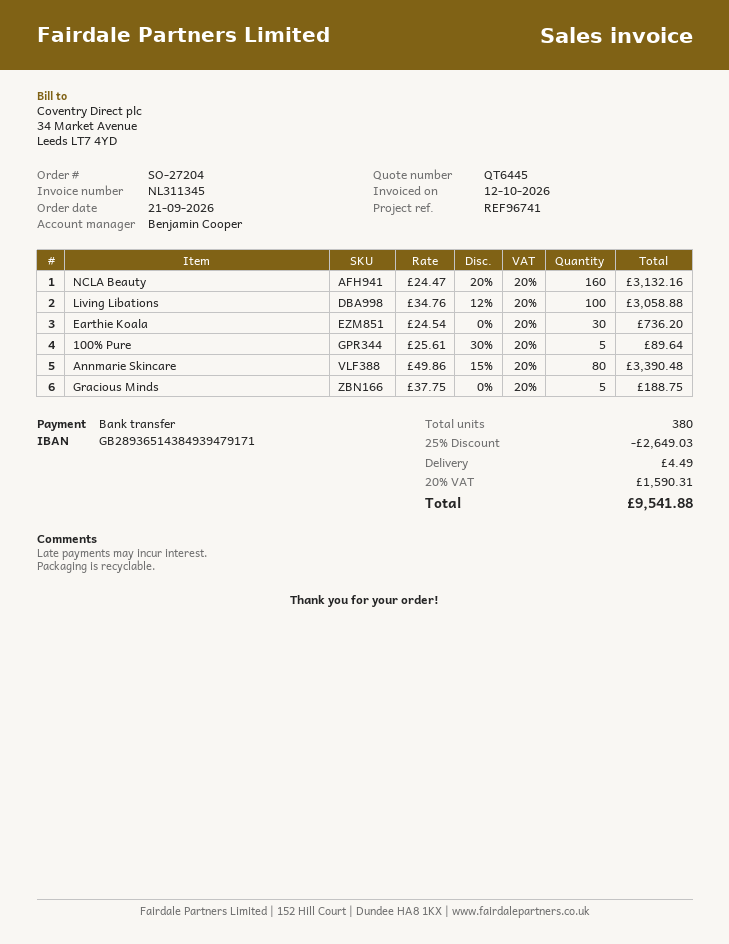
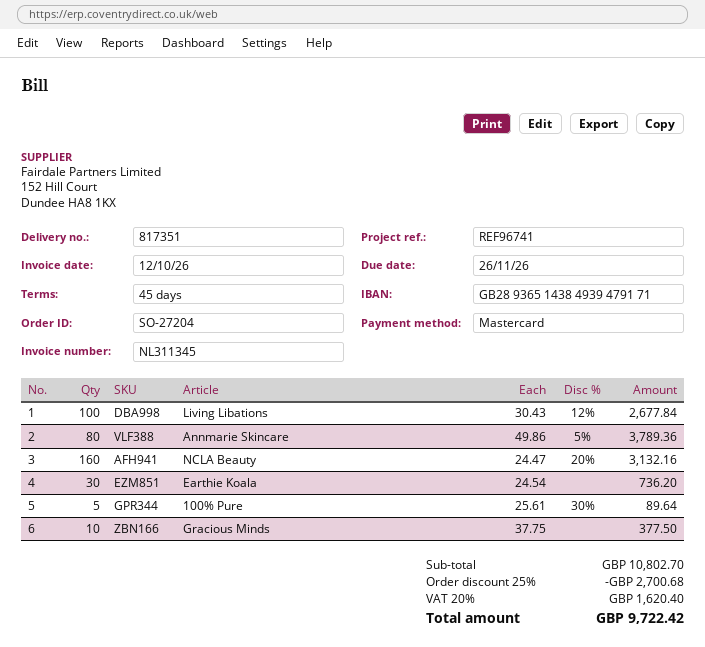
payment method: bank transfer -> Mastercard
Living Libations: 100 x 34.76 - 12% = 3058.88 -> 100 x 30.43 - 12% = 2677.84
Annmarie Skincare: 80 x 49.86 - 15% = 3390.48 -> 80 x 49.86 - 5% = 3789.36
Gracious Minds: 5 x 37.75 = 188.75 -> 10 x 37.75 = 377.50
discount: 25% = 2649.03 -> 25% = 2700.68
shipping: 4.49 -> none
tax: 20% = 1590.31 -> 20% = 1620.40
total: 9541.88 -> 9722.42

